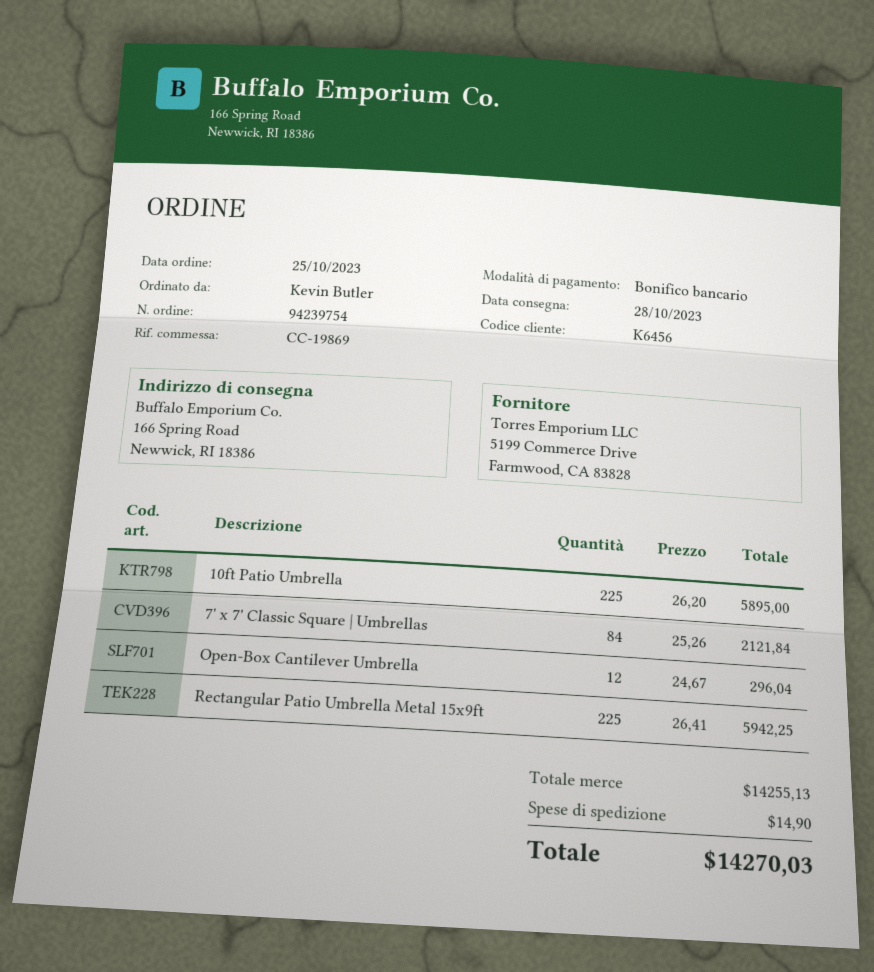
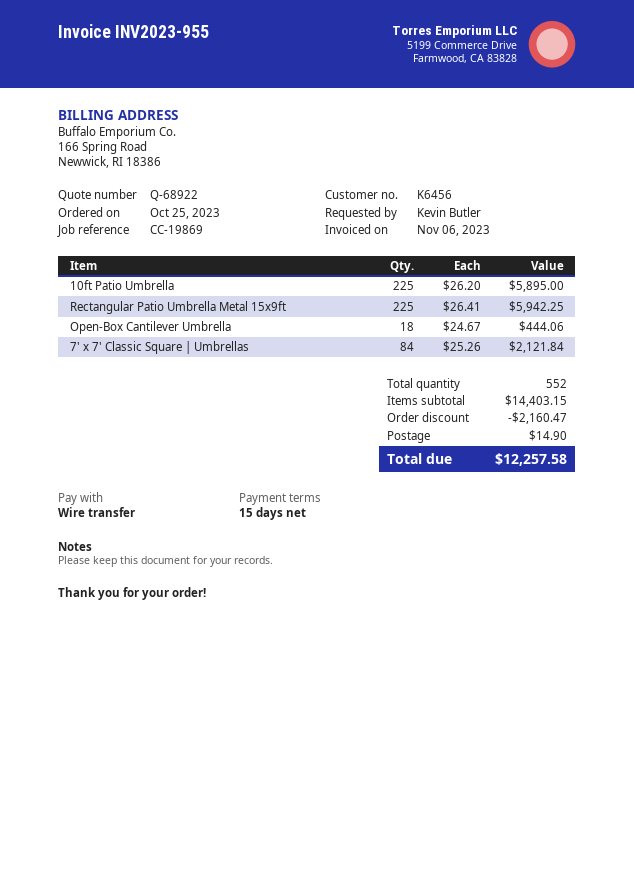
Open-Box Cantilever Umbrella: 12 x 24.67 = 296.04 -> 18 x 24.67 = 444.06
subtotal: 14255.13 -> 14403.15
discount: none -> 2160.47
total: 14270.03 -> 12257.58

